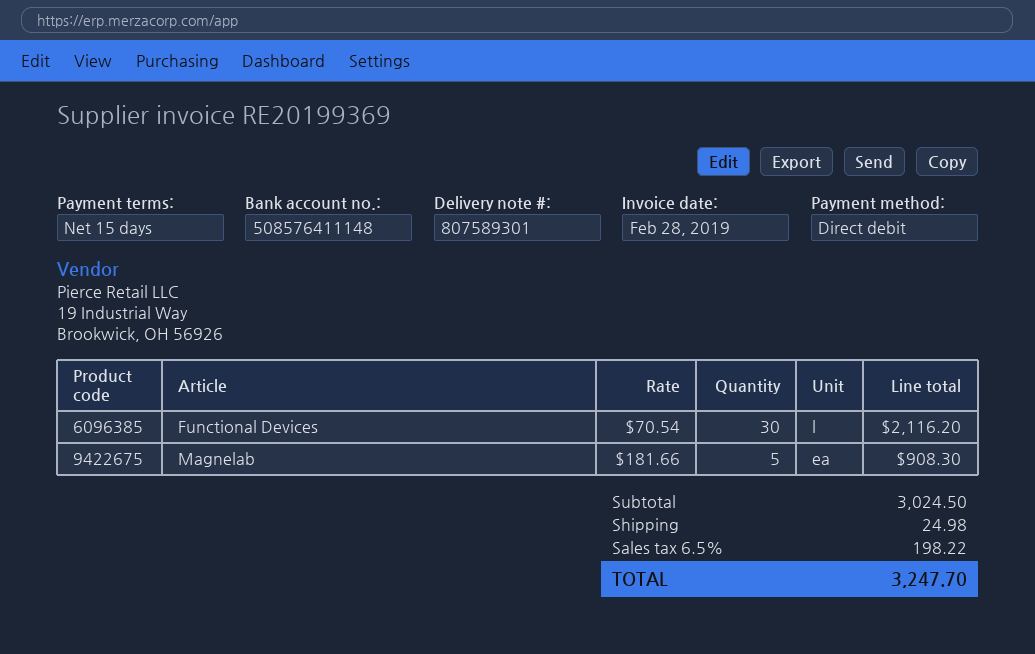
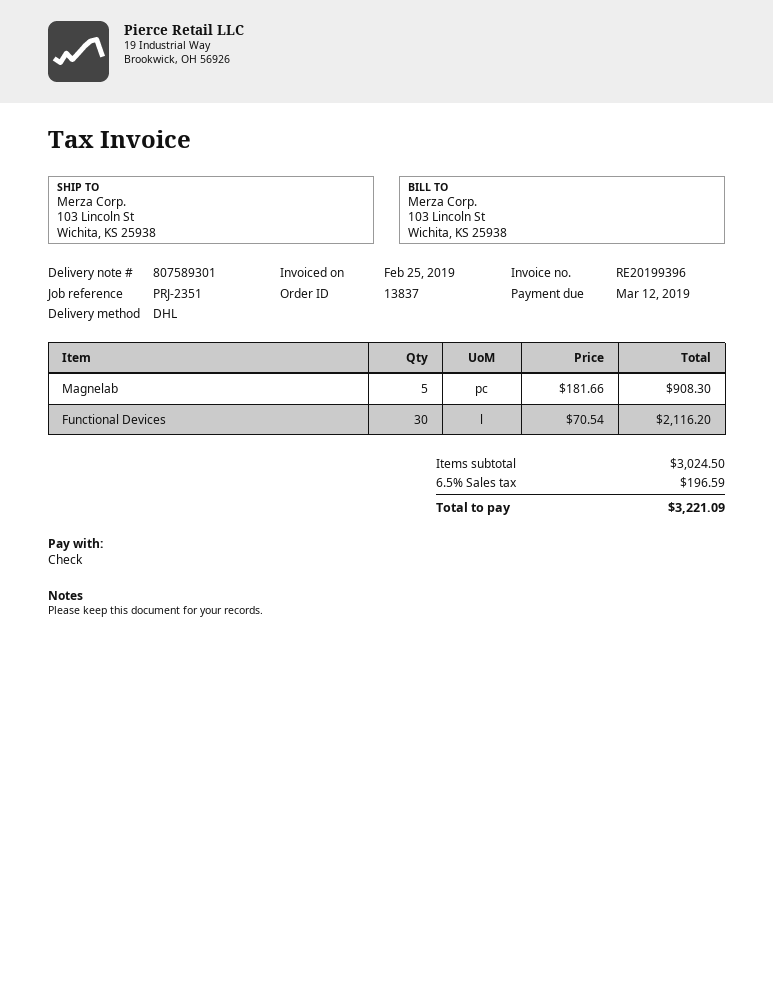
invoice number: RE20199369 -> RE20199396
invoice date: 2019-02-28 -> 2019-02-25
payment method: direct debit -> cheque
shipping: 24.98 -> none
tax: 6.5% = 198.22 -> 6.5% = 196.59
total: 3247.70 -> 3221.09

